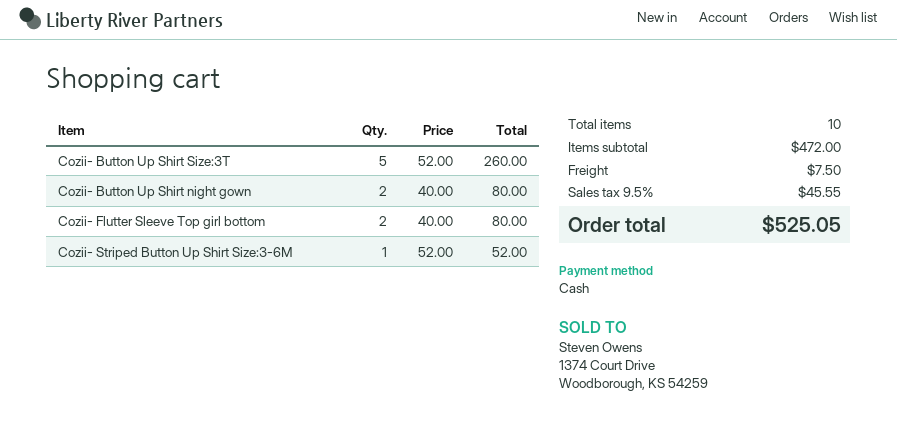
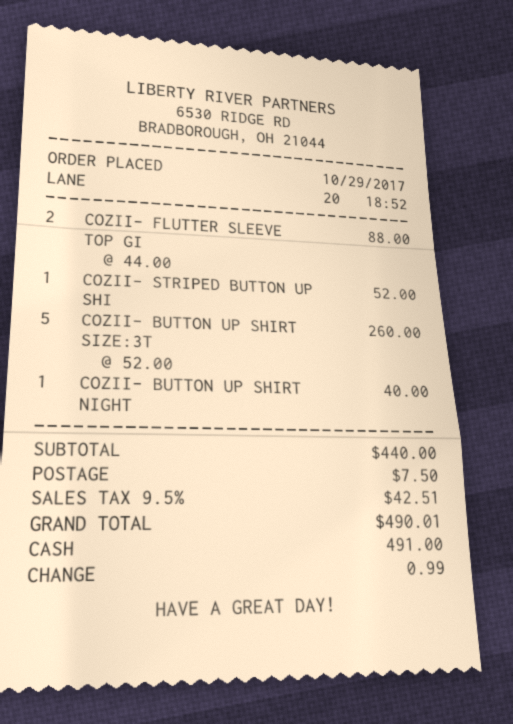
Cozii- Button Up Shirt night gown: 2 x 40.00 = 80.00 -> 1 x 40.00 = 40.00
Cozii- Flutter Sleeve Top girl bottom: 2 x 40.00 = 80.00 -> 2 x 44.00 = 88.00
subtotal: 472.00 -> 440.00
tax: 9.5% = 45.55 -> 9.5% = 42.51
total: 525.05 -> 490.01

